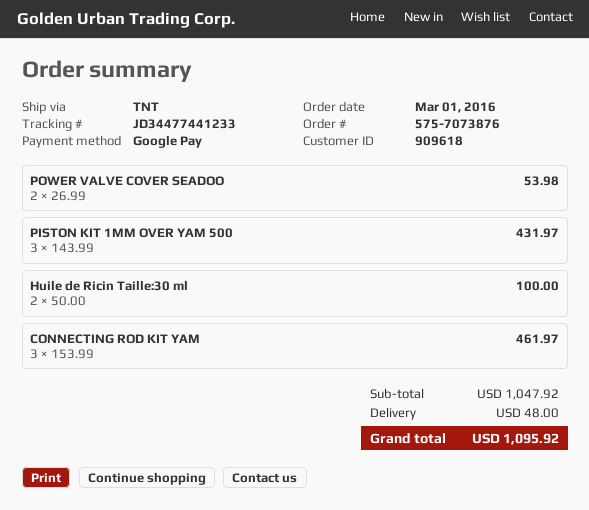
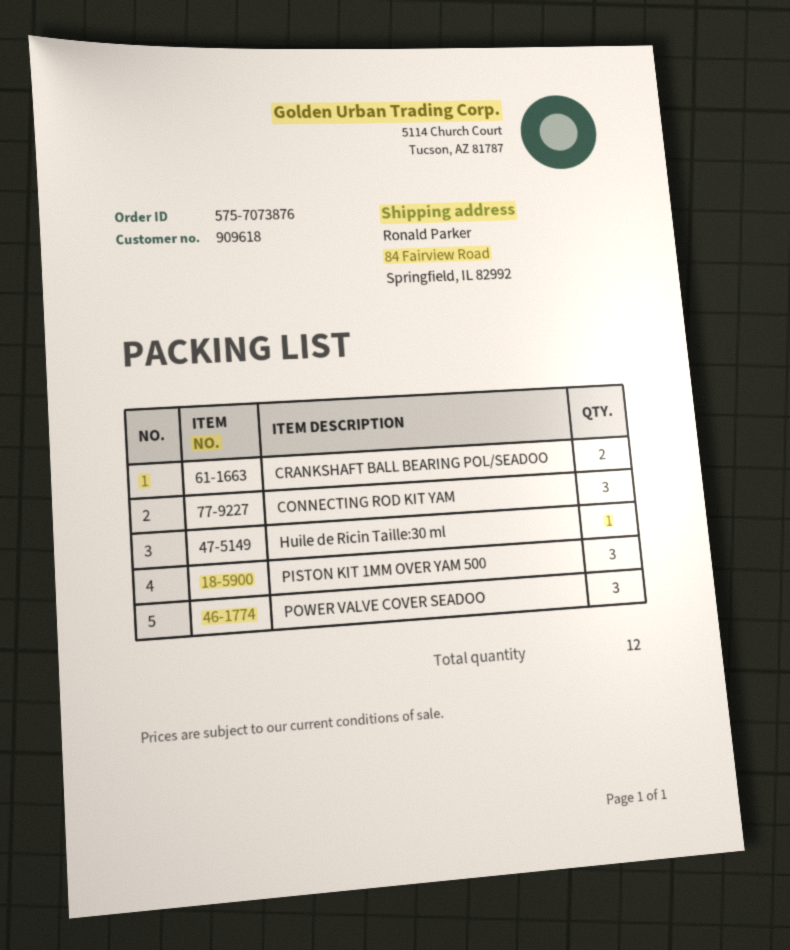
POWER VALVE COVER SEADOO: 2 -> 3
Huile de Ricin Taille:30 ml: 2 -> 1
CRANKSHAFT BALL BEARING POL/SEADOO: none -> 2

